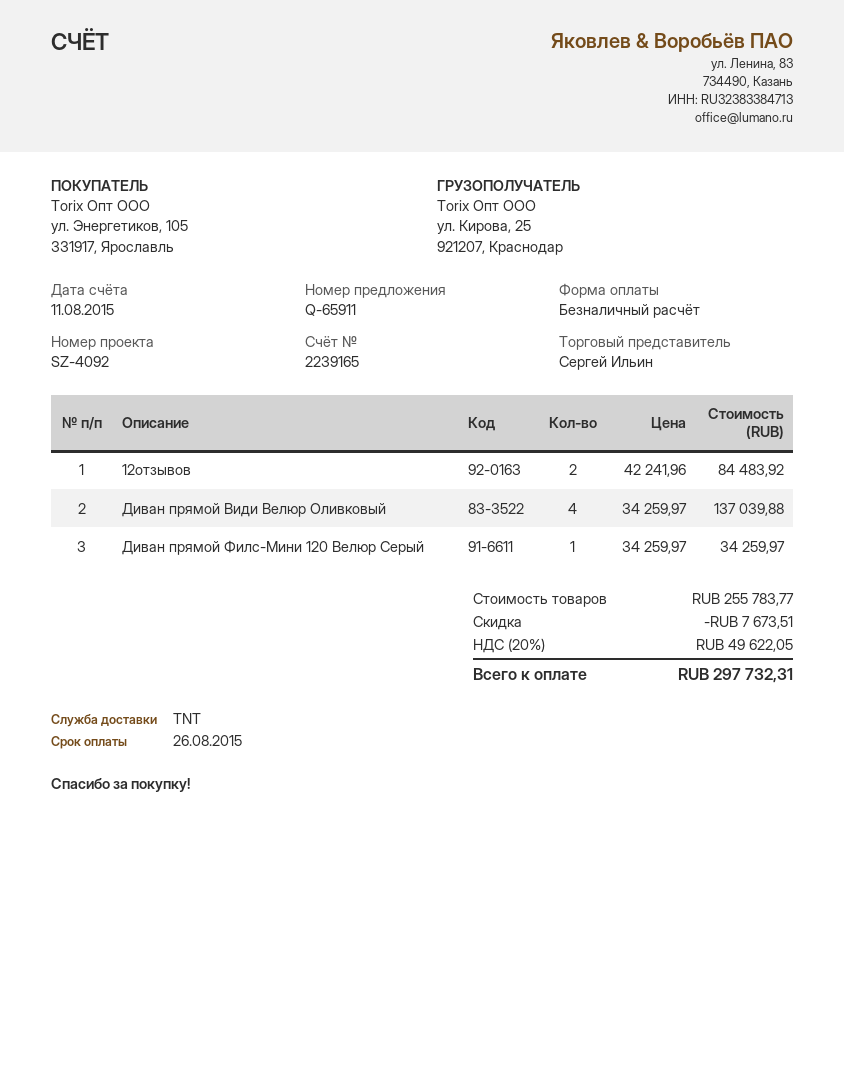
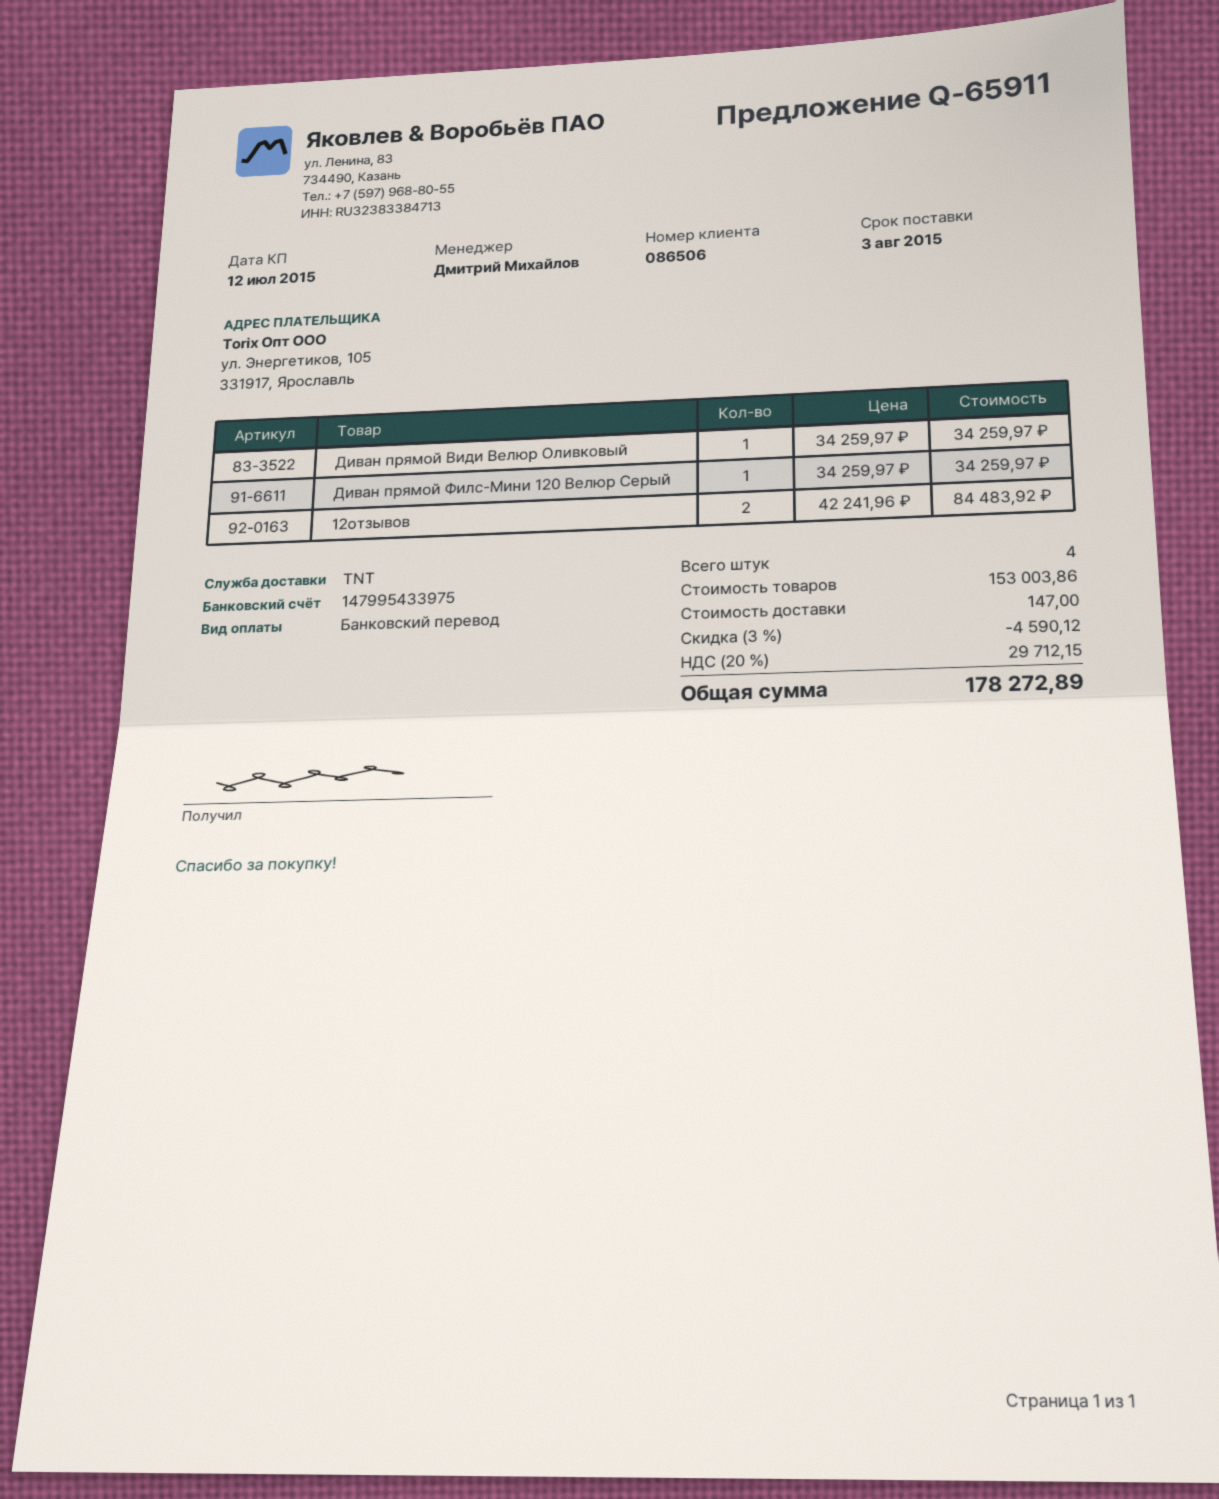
sales rep: Сергей Ильин -> Дмитрий Михайлов
Диван прямой Види Велюр Оливковый: 4 x 34259.97 = 137039.88 -> 1 x 34259.97 = 34259.97
subtotal: 255783.77 -> 153003.86
discount: 7673.51 -> 4590.12
shipping: none -> 147.00
tax: 20% = 49622.05 -> 20% = 29712.15
total: 297732.31 -> 178272.89

